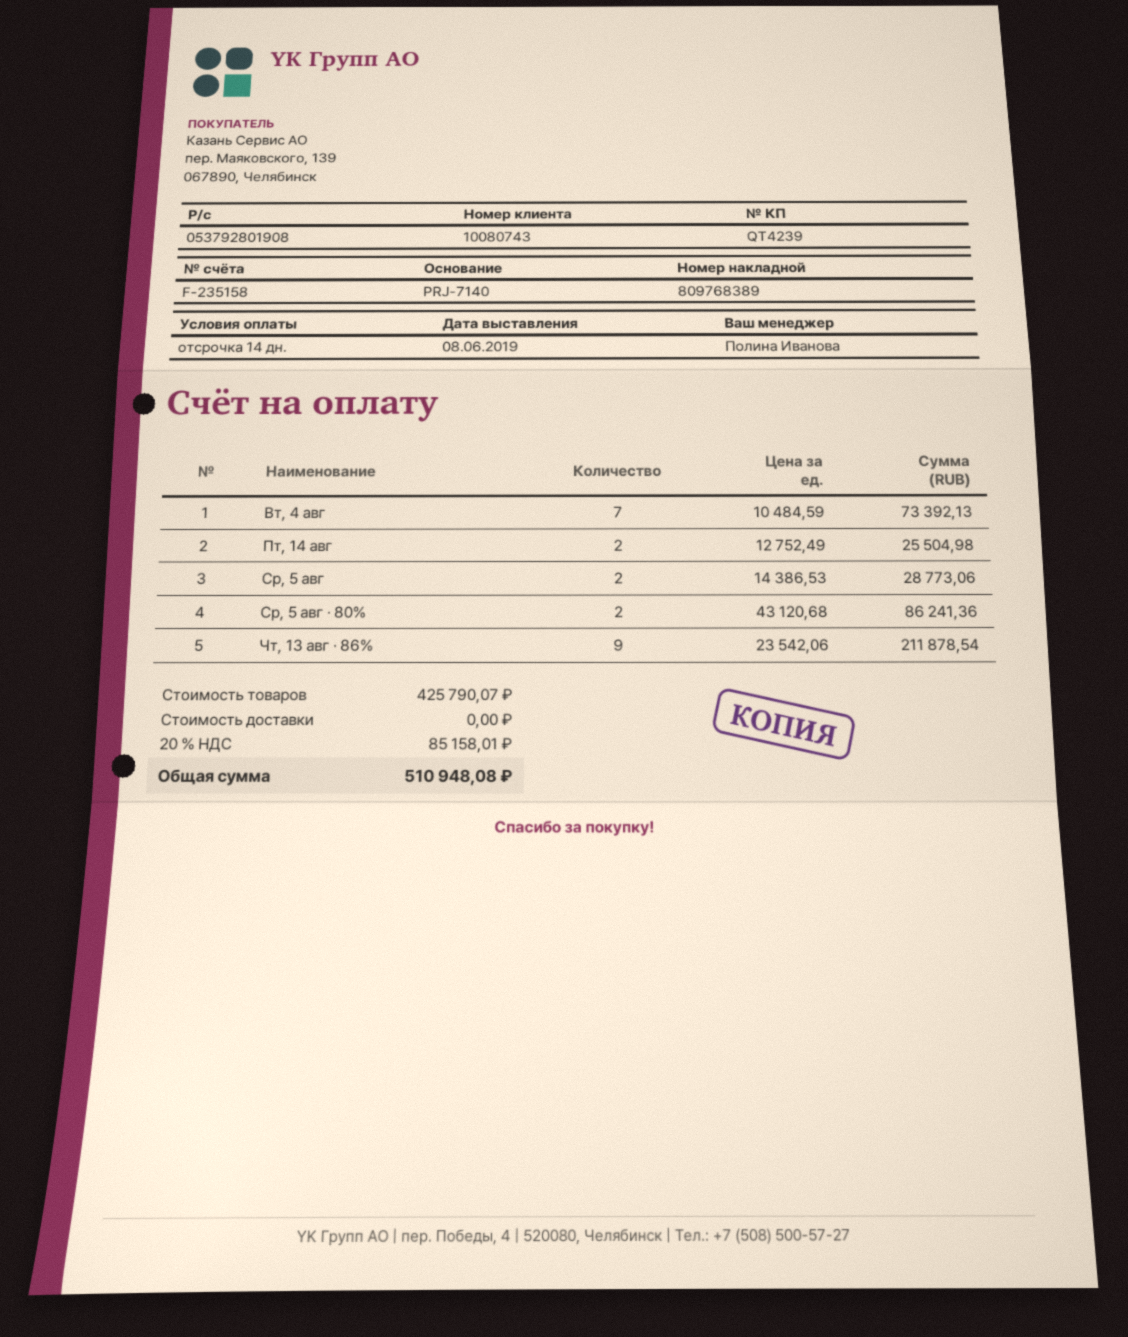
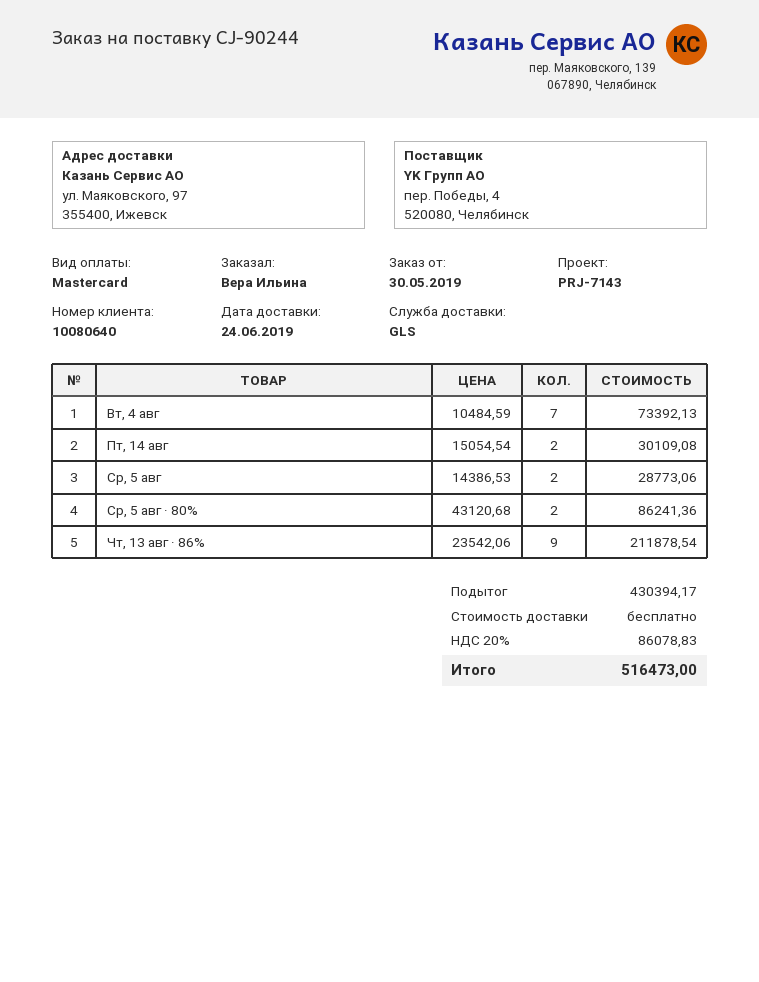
customer number: 10080743 -> 10080640
reference: PRJ-7140 -> PRJ-7143
Пт, 14 авг: 2 x 12752.49 = 25504.98 -> 2 x 15054.54 = 30109.08
subtotal: 425790.07 -> 430394.17
tax: 20% = 85158.01 -> 20% = 86078.83
total: 510948.08 -> 516473.00

